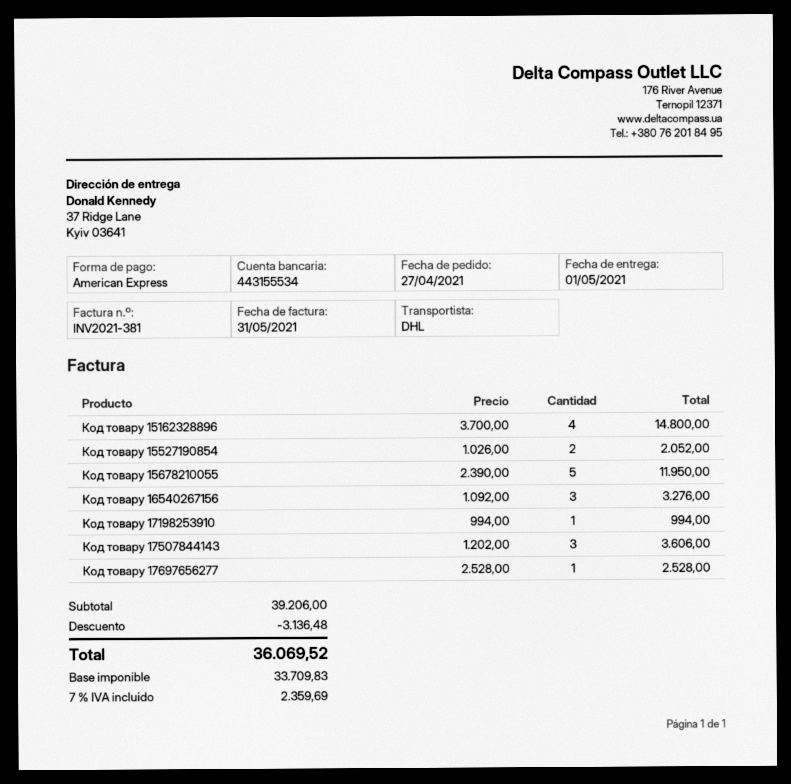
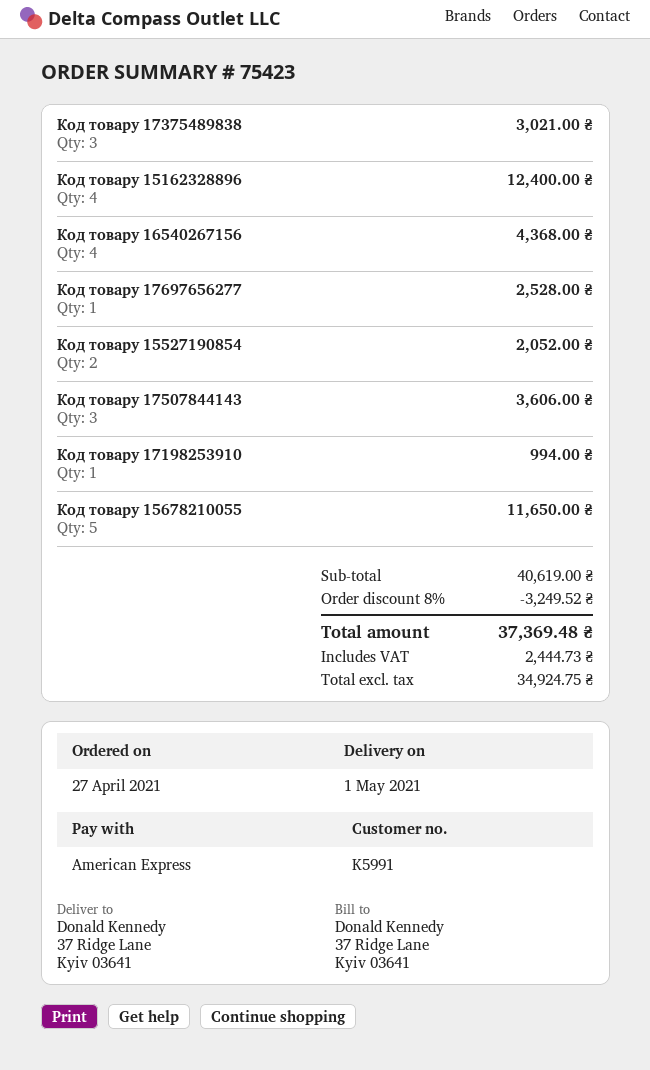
Код товару 15162328896: 4 for 14800.00 -> 4 for 12400.00
Код товару 15678210055: 5 for 11950.00 -> 5 for 11650.00
Код товару 16540267156: 3 for 3276.00 -> 4 for 4368.00
Код товару 17375489838: none -> 3 for 3021.00
subtotal: 39206.00 -> 40619.00
discount: 3136.48 -> 3249.52
net: 33709.83 -> 34924.75
tax: 2359.69 -> 2444.73
total: 36069.52 -> 37369.48

